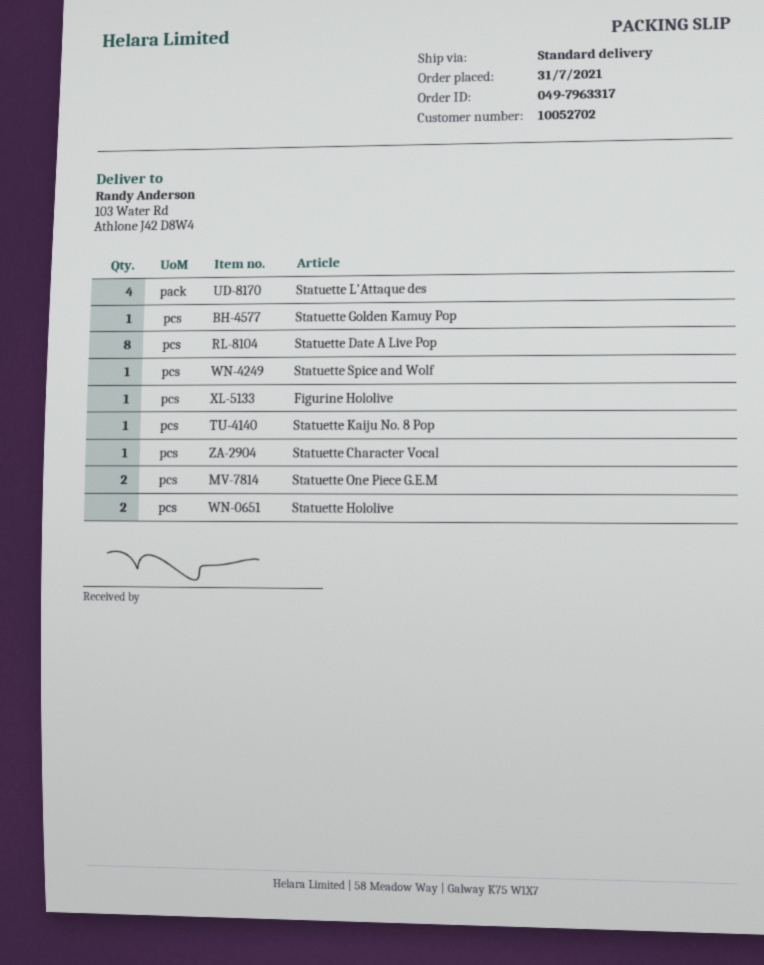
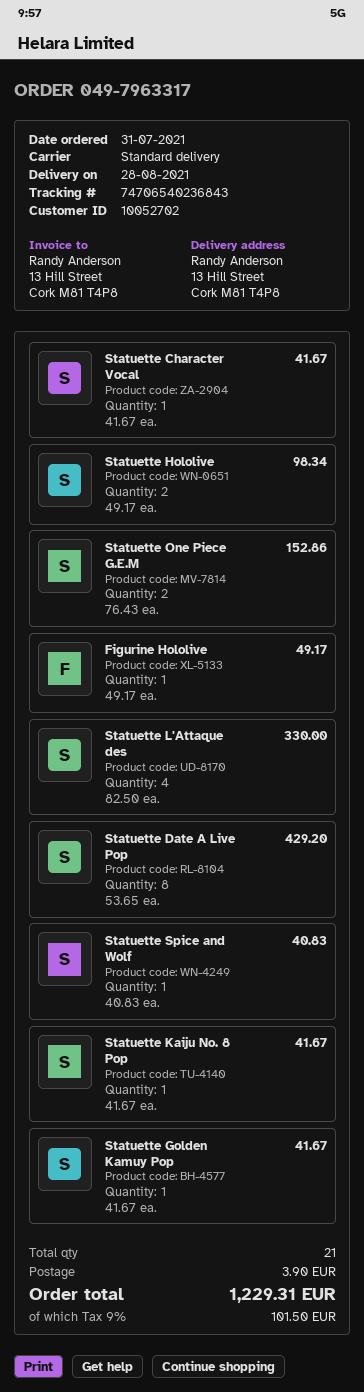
ship to: 103 Water Rd, Athlone J42 D8W4 -> 13 Hill Street, Cork M81 T4P8

